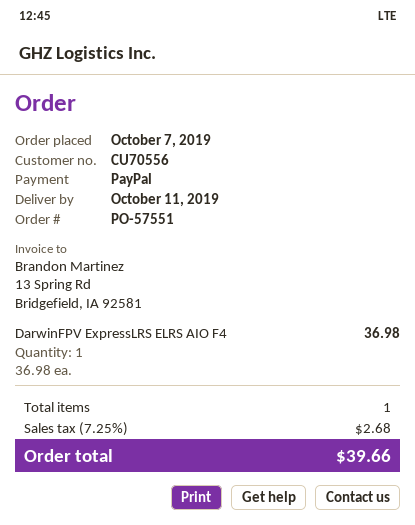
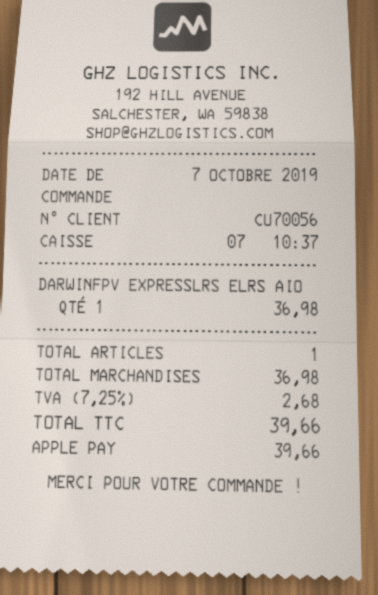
customer number: CU70556 -> CU70056
payment method: PayPal -> Apple Pay

